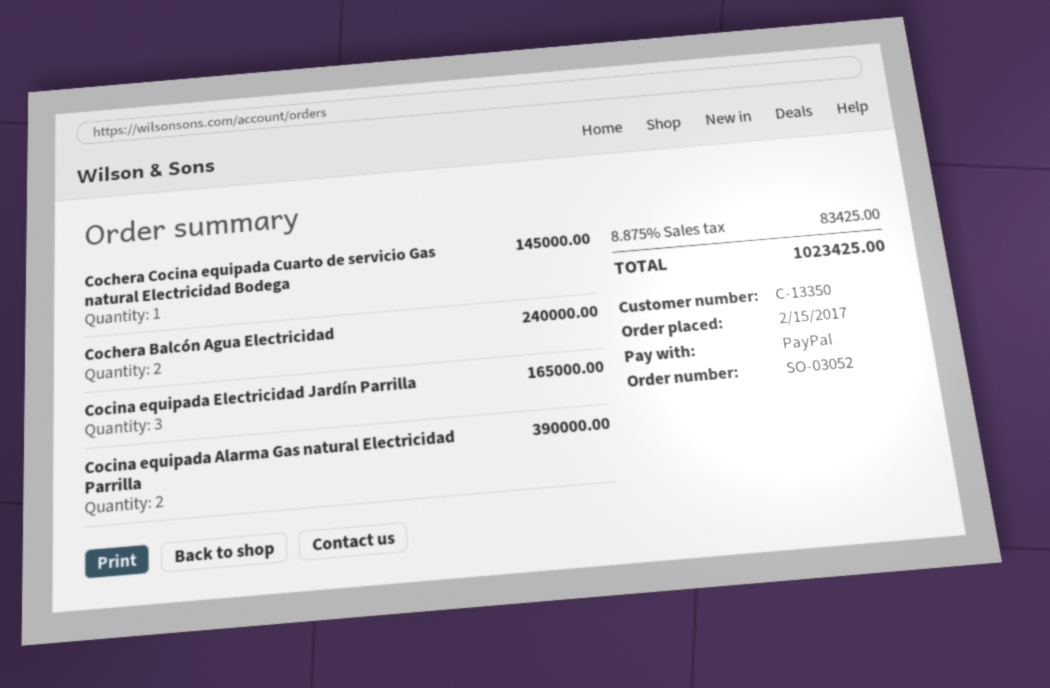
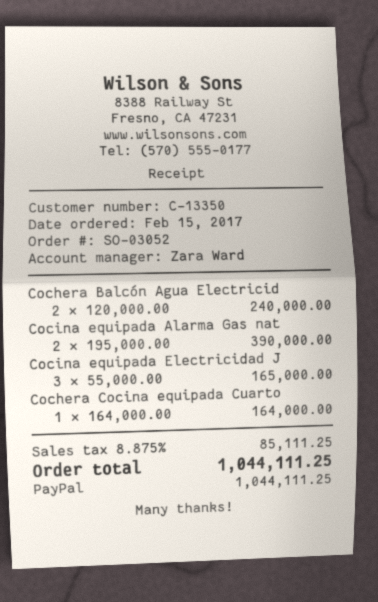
Cochera Cocina equipada Cuarto de servicio Gas natural Electricidad Bodega: 1 for 145000.00 -> 1 for 164000.00
tax: 8.875% = 83425.00 -> 8.875% = 85111.25
total: 1023425.00 -> 1044111.25

